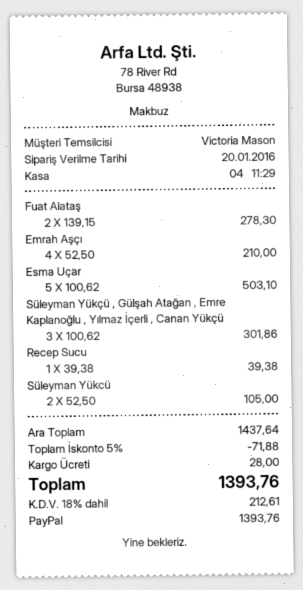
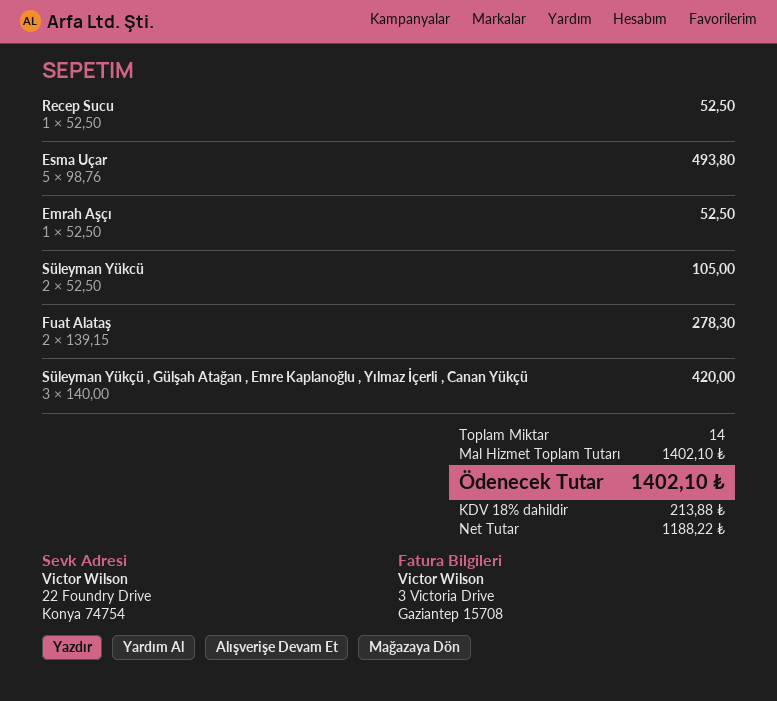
Emrah Aşçı: 4 x 52.50 = 210.00 -> 1 x 52.50 = 52.50
Esma Uçar: 5 x 100.62 = 503.10 -> 5 x 98.76 = 493.80
Süleyman Yükçü , Gülşah Atağan , Emre Kaplanoğlu , Yılmaz İçerli , Canan Yükçü: 3 x 100.62 = 301.86 -> 3 x 140.00 = 420.00
Recep Sucu: 1 x 39.38 = 39.38 -> 1 x 52.50 = 52.50
subtotal: 1437.64 -> 1402.10
discount: 5% = 71.88 -> none
shipping: 28.00 -> none
tax: 18% = 212.61 -> 18% = 213.88
total: 1393.76 -> 1402.10

